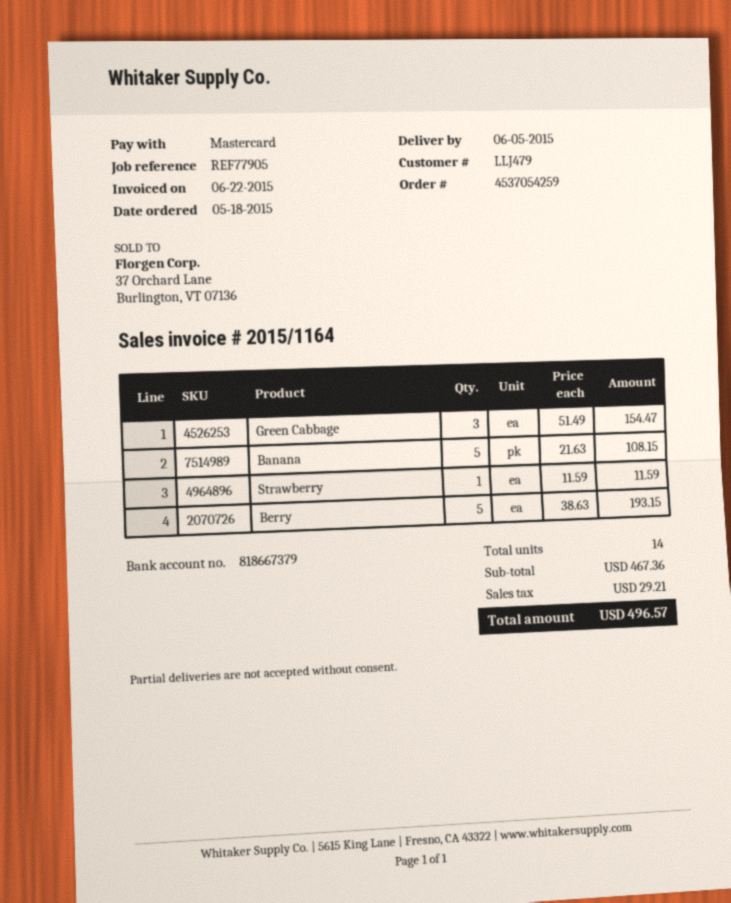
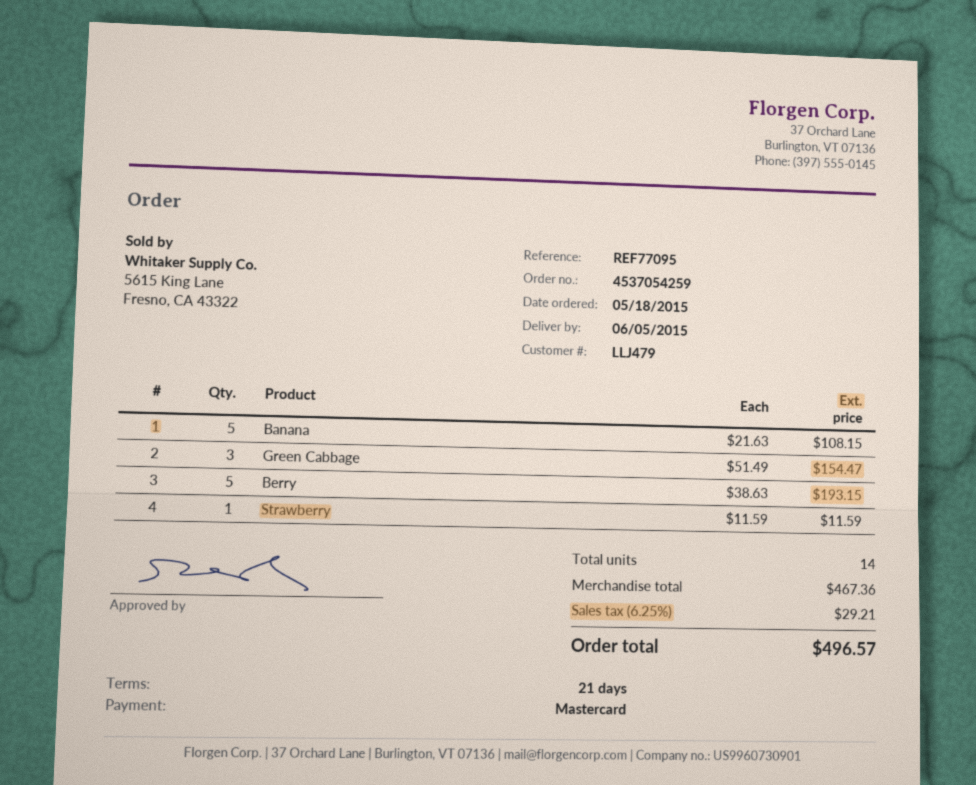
reference: REF77905 -> REF77095

